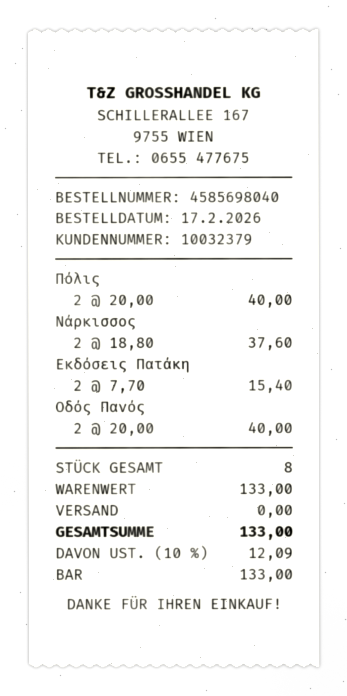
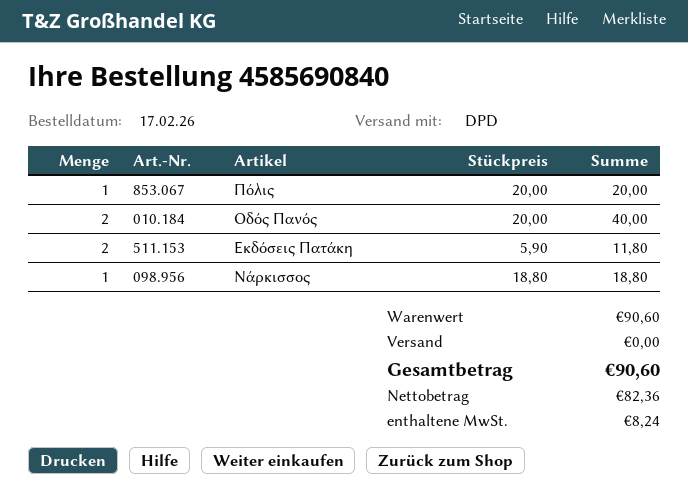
order number: 4585698040 -> 4585690840
Πόλις: 2 x 20.00 = 40.00 -> 1 x 20.00 = 20.00
Νάρκισσος: 2 x 18.80 = 37.60 -> 1 x 18.80 = 18.80
Εκδόσεις Πατάκη: 2 x 7.70 = 15.40 -> 2 x 5.90 = 11.80
subtotal: 133.00 -> 90.60
tax: 12.09 -> 8.24
total: 133.00 -> 90.60

